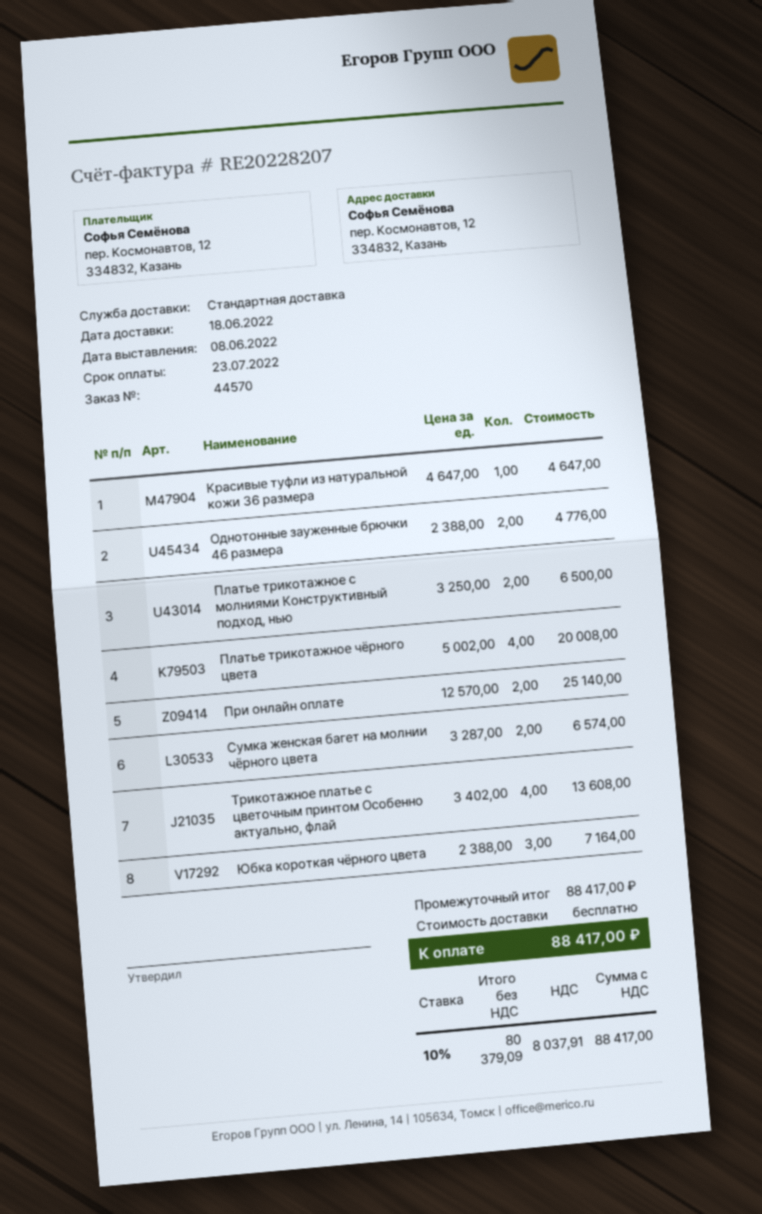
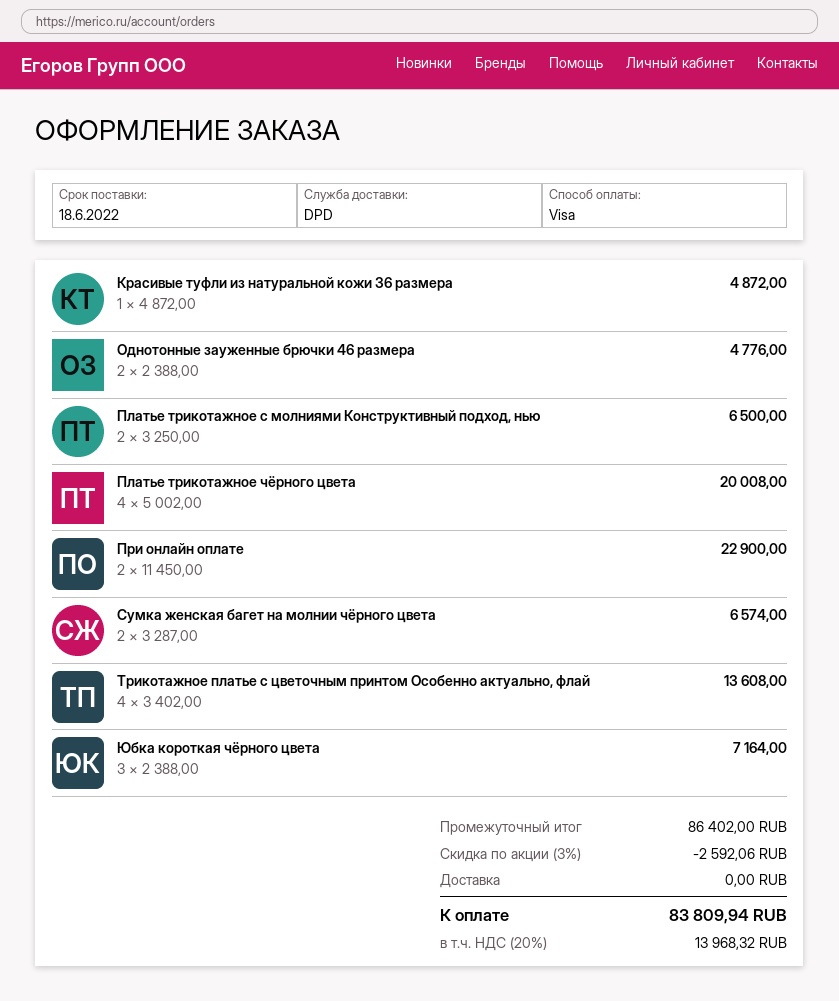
shipping method: standard -> DPD
Красивые туфли из натуральной кожи 36 размера: 1 x 4647.00 = 4647.00 -> 1 x 4872.00 = 4872.00
При онлайн оплате: 2 x 12570.00 = 25140.00 -> 2 x 11450.00 = 22900.00
subtotal: 88417.00 -> 86402.00
discount: none -> 3% = 2592.06
tax: 10% = 8037.91 -> 20% = 13968.32
total: 88417.00 -> 83809.94

